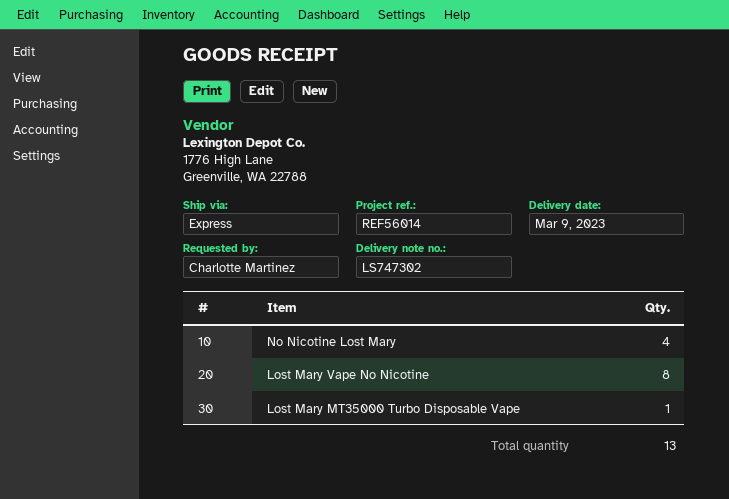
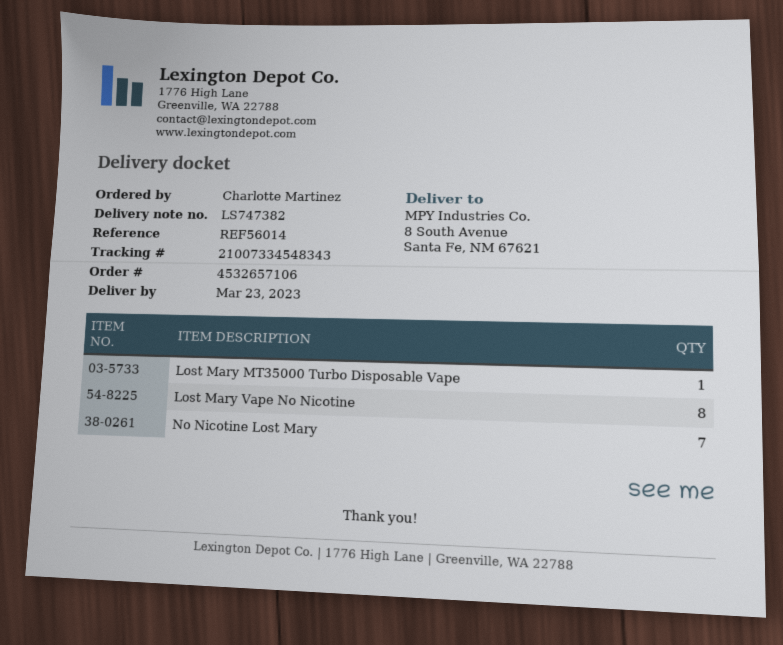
delivery note number: LS747302 -> LS747382
delivery date: 2023-03-09 -> 2023-03-23
No Nicotine Lost Mary: 4 -> 7

